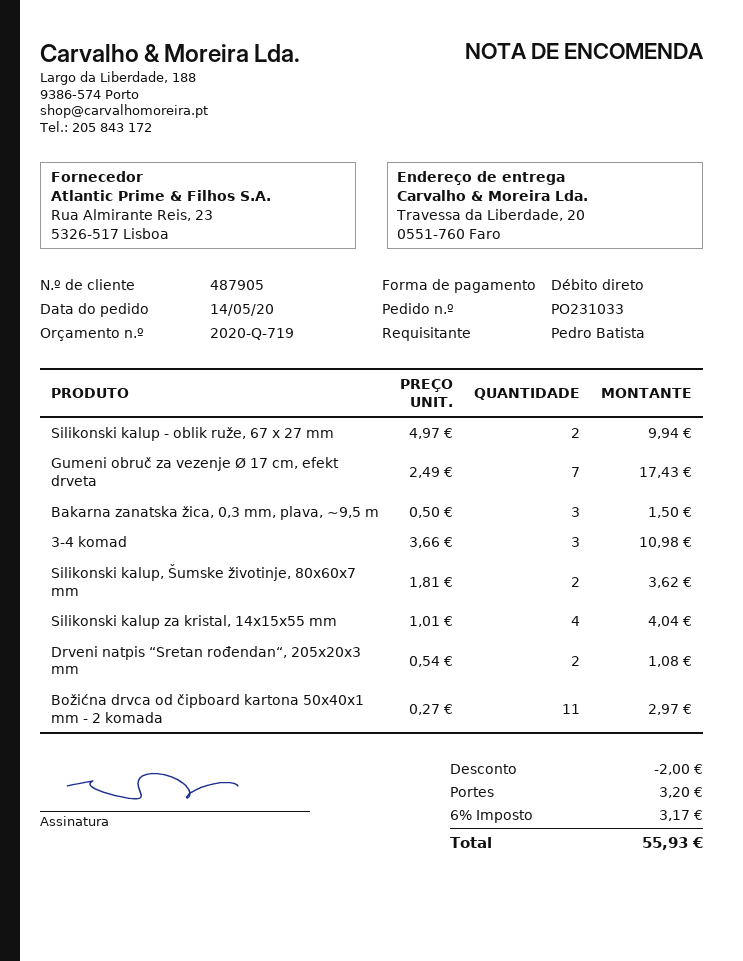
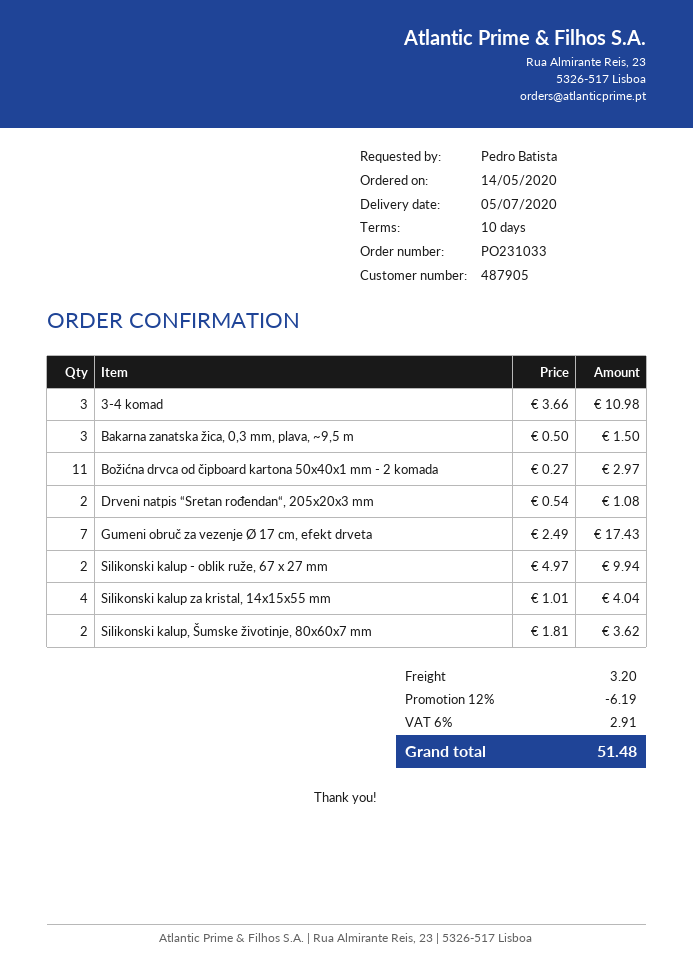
discount: 2.00 -> 6.19
tax: 6% = 3.17 -> 6% = 2.91
total: 55.93 -> 51.48

